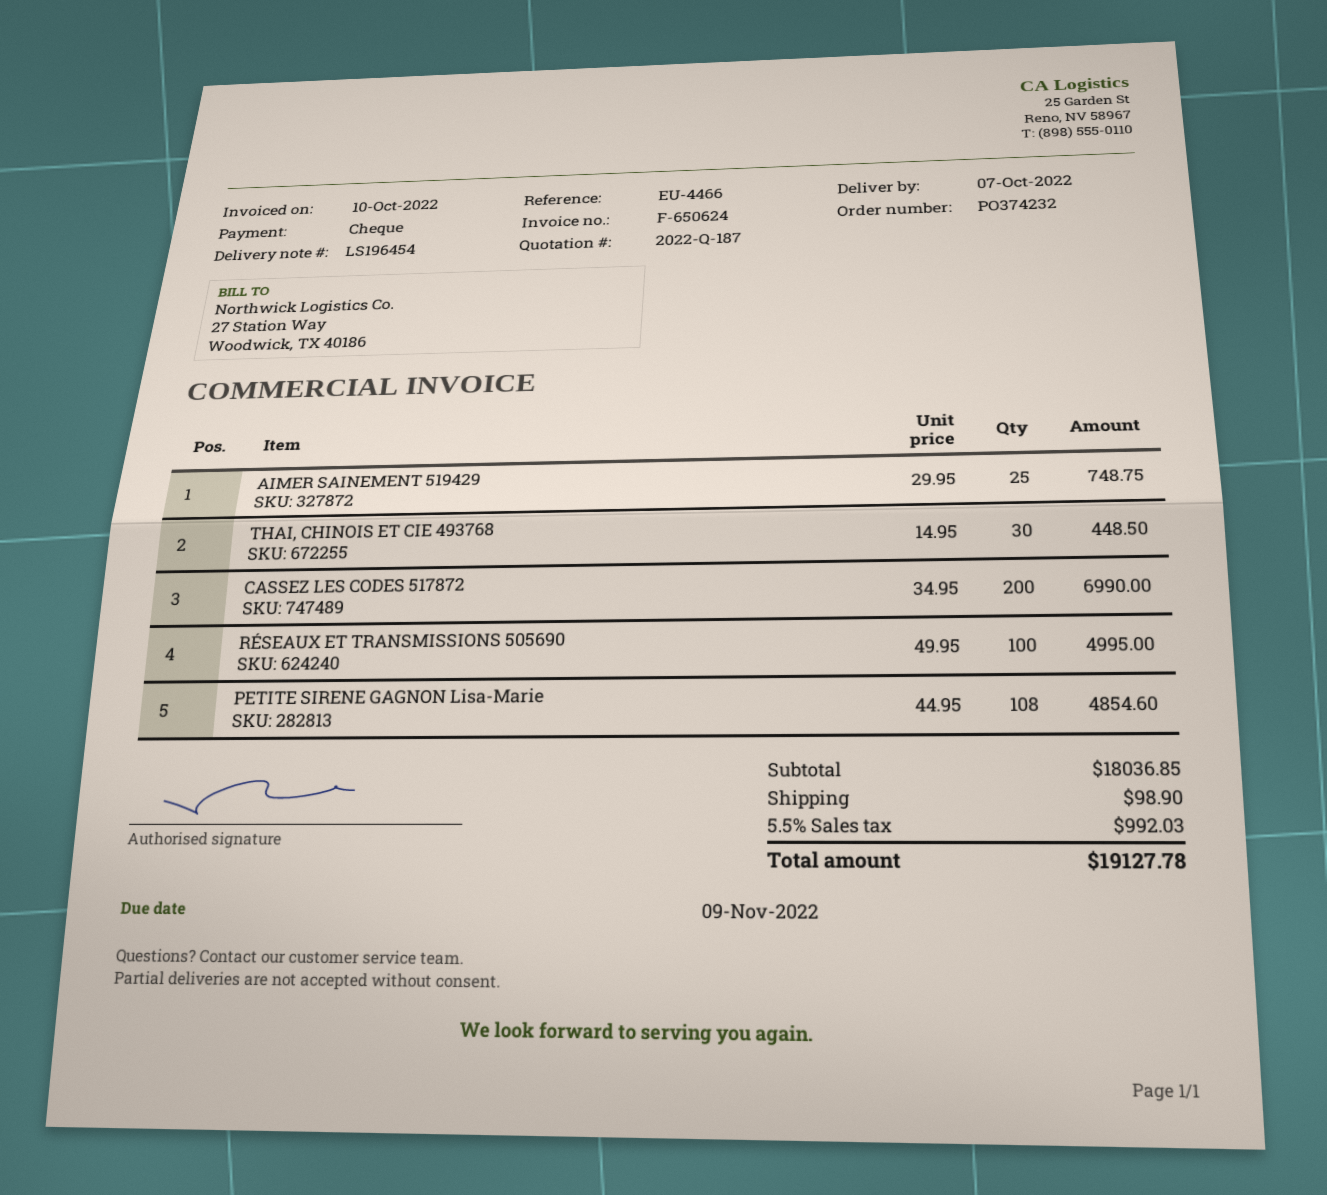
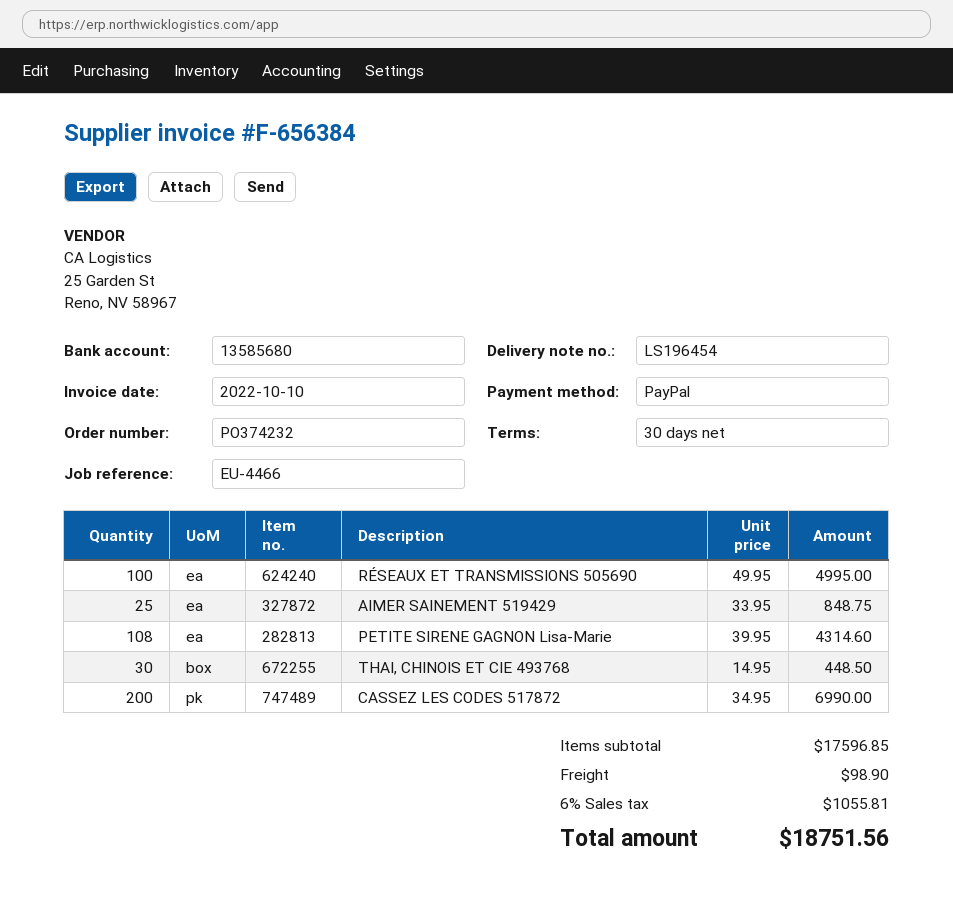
invoice number: F-650624 -> F-656384
payment method: cheque -> PayPal
AIMER SAINEMENT 519429: 25 x 29.95 = 748.75 -> 25 x 33.95 = 848.75
PETITE SIRENE GAGNON Lisa-Marie: 108 x 44.95 = 4854.60 -> 108 x 39.95 = 4314.60
subtotal: 18036.85 -> 17596.85
tax: 5.5% = 992.03 -> 6% = 1055.81
total: 19127.78 -> 18751.56

